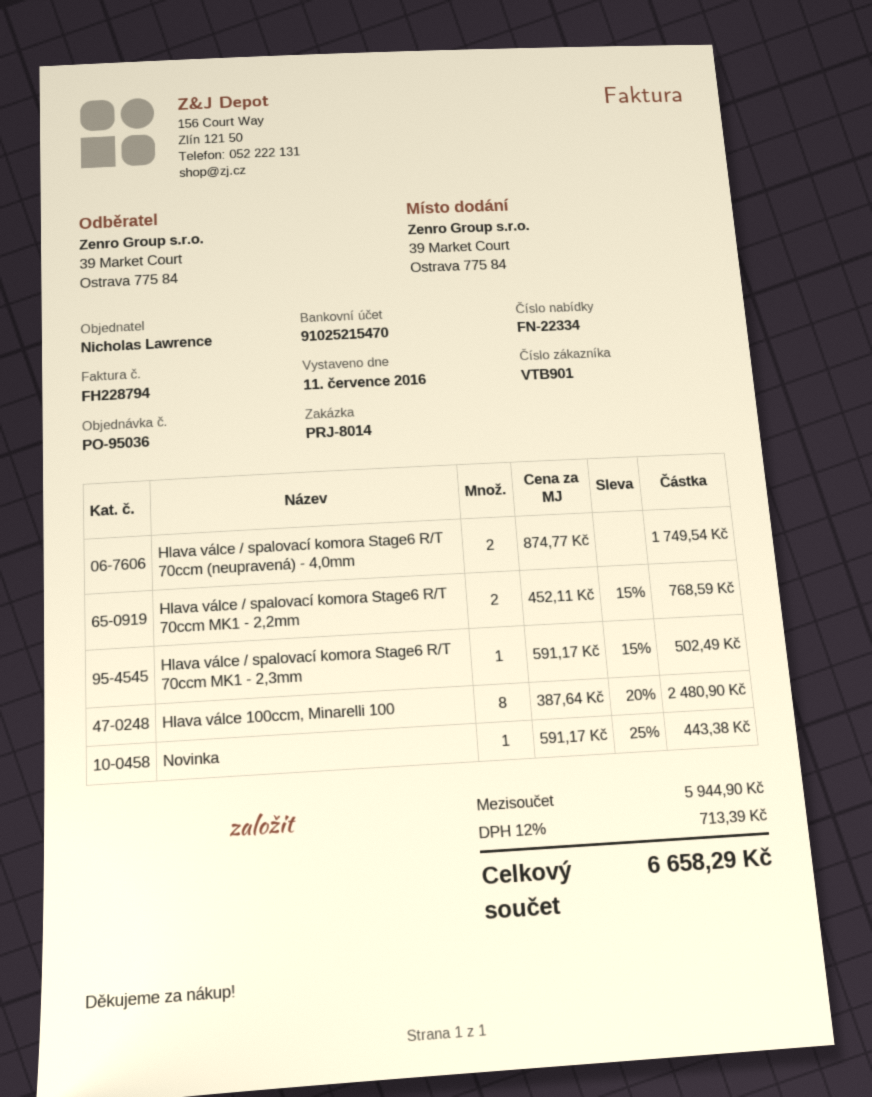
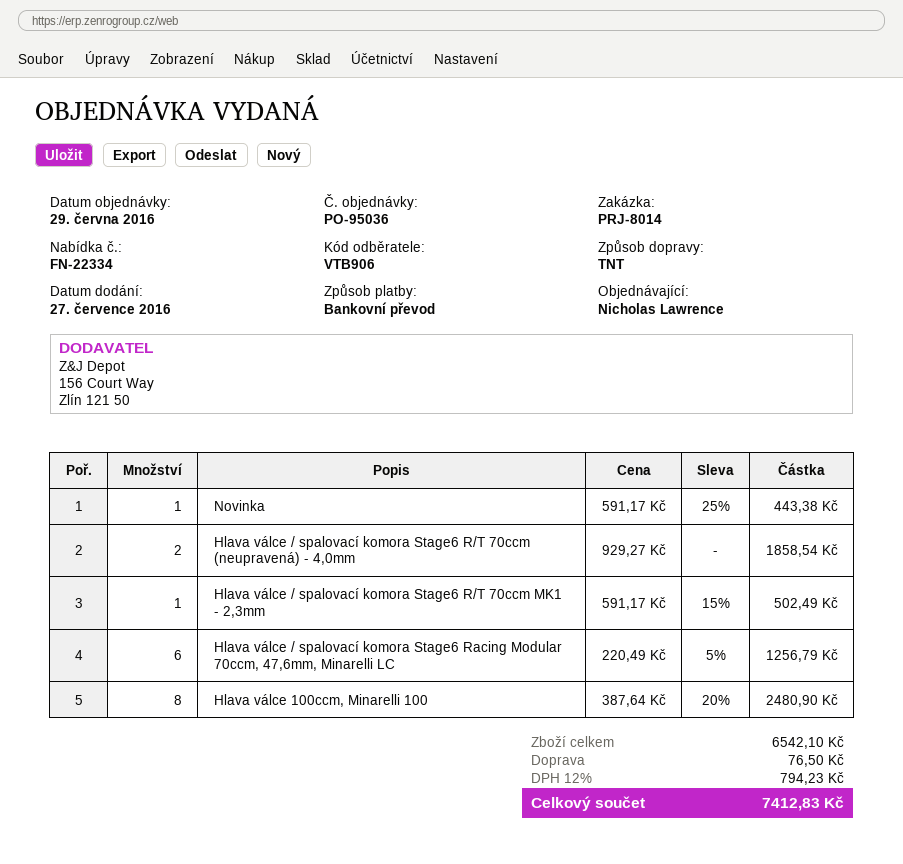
customer number: VTB901 -> VTB906
Hlava válce / spalovací komora Stage6 R/T 70ccm (neupravená) - 4,0mm: 2 x 874.77 = 1749.54 -> 2 x 929.27 = 1858.54
Hlava válce / spalovací komora Stage6 R/T 70ccm MK1 - 2,2mm: 2 x 452.11 - 15% = 768.59 -> none
Hlava válce / spalovací komora Stage6 Racing Modular 70ccm, 47,6mm, Minarelli LC: none -> 6 x 220.49 - 5% = 1256.79
subtotal: 5944.90 -> 6542.10
shipping: none -> 76.50
tax: 12% = 713.39 -> 12% = 794.23
total: 6658.29 -> 7412.83

